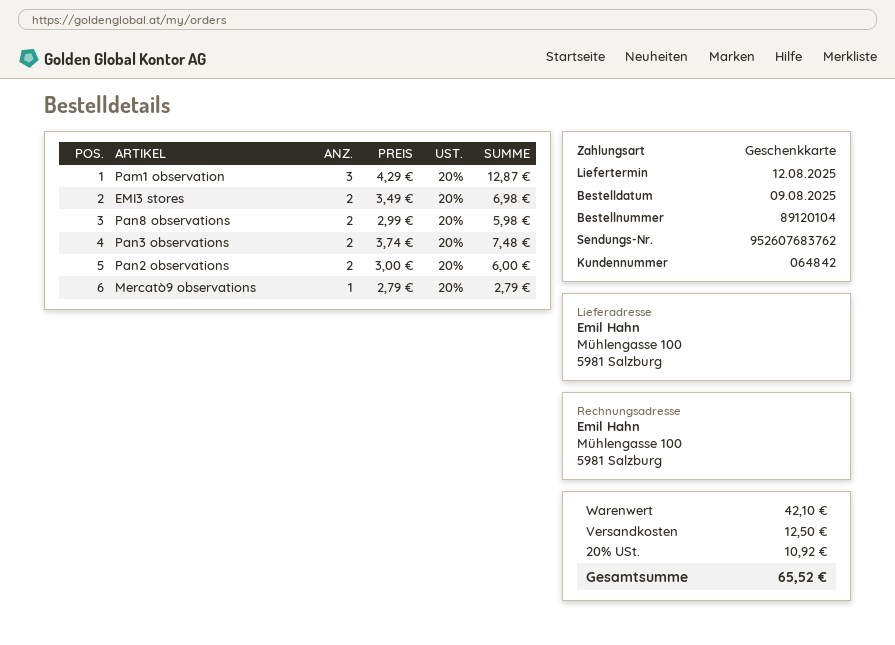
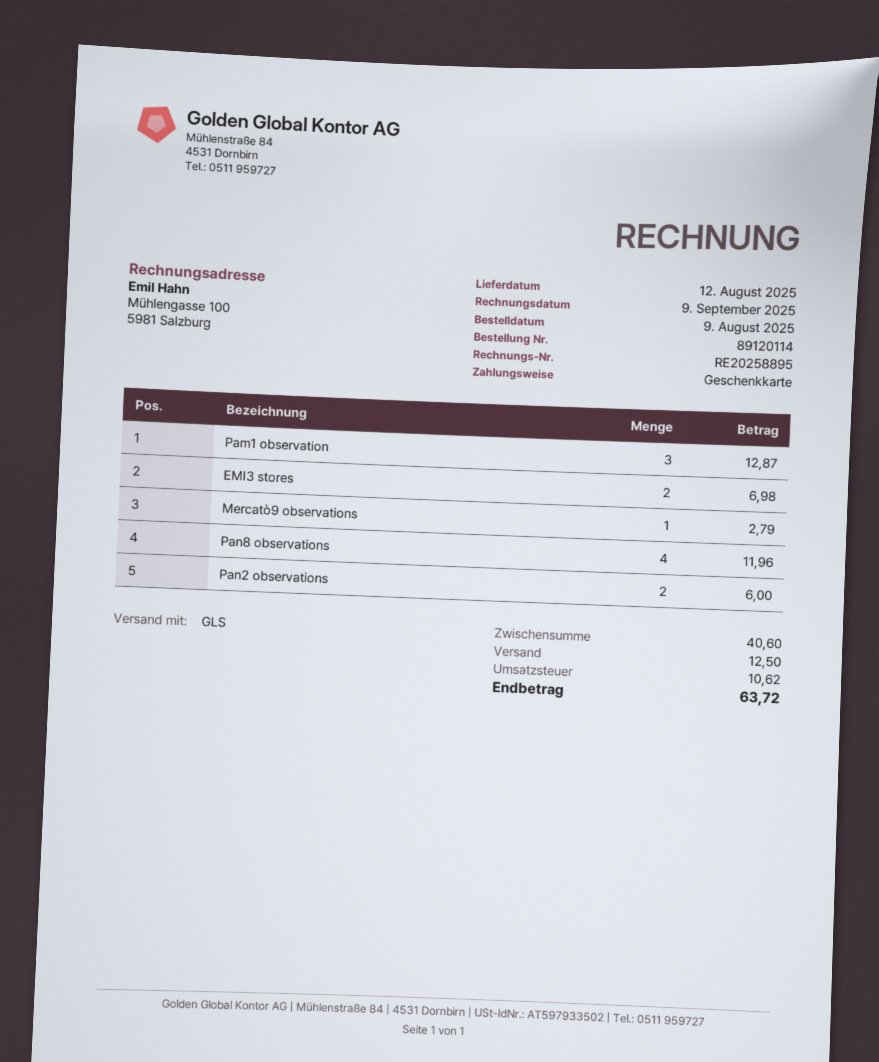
order number: 89120104 -> 89120114
Pan8 observations: 2 for 5.98 -> 4 for 11.96
Pan3 observations: 2 for 7.48 -> none
subtotal: 42.10 -> 40.60
tax: 10.92 -> 10.62
total: 65.52 -> 63.72

